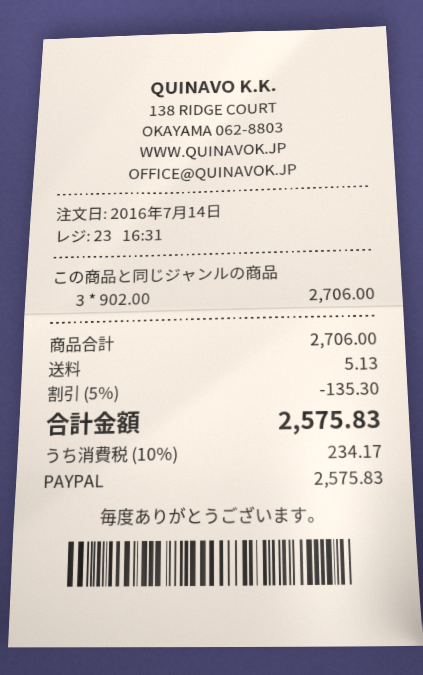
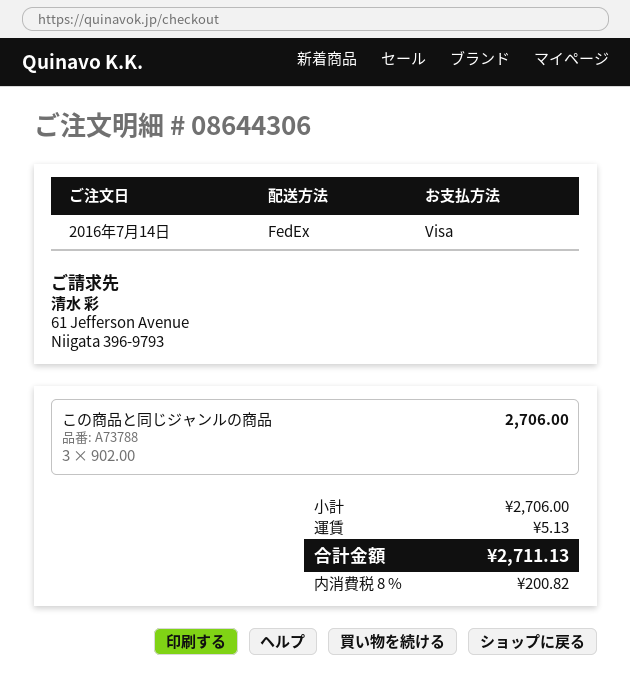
payment method: PayPal -> Visa
discount: 5% = 135.30 -> none
tax: 10% = 234.17 -> 8% = 200.82
total: 2575.83 -> 2711.13

